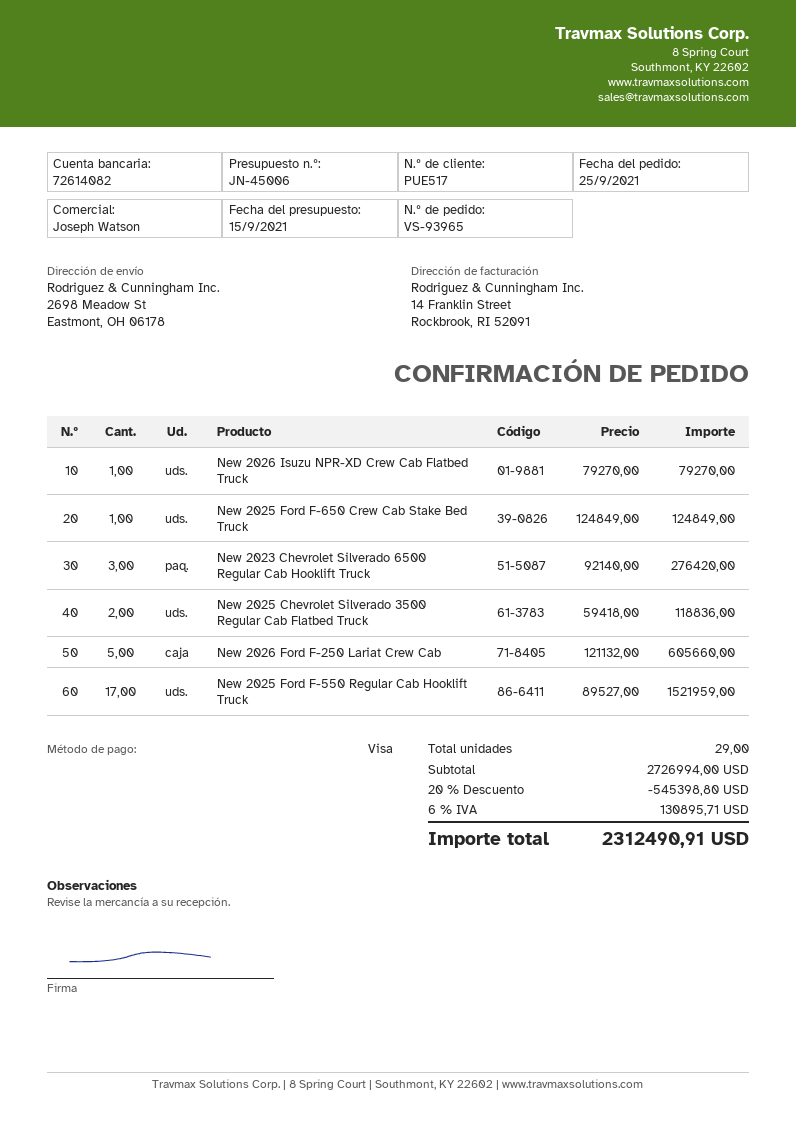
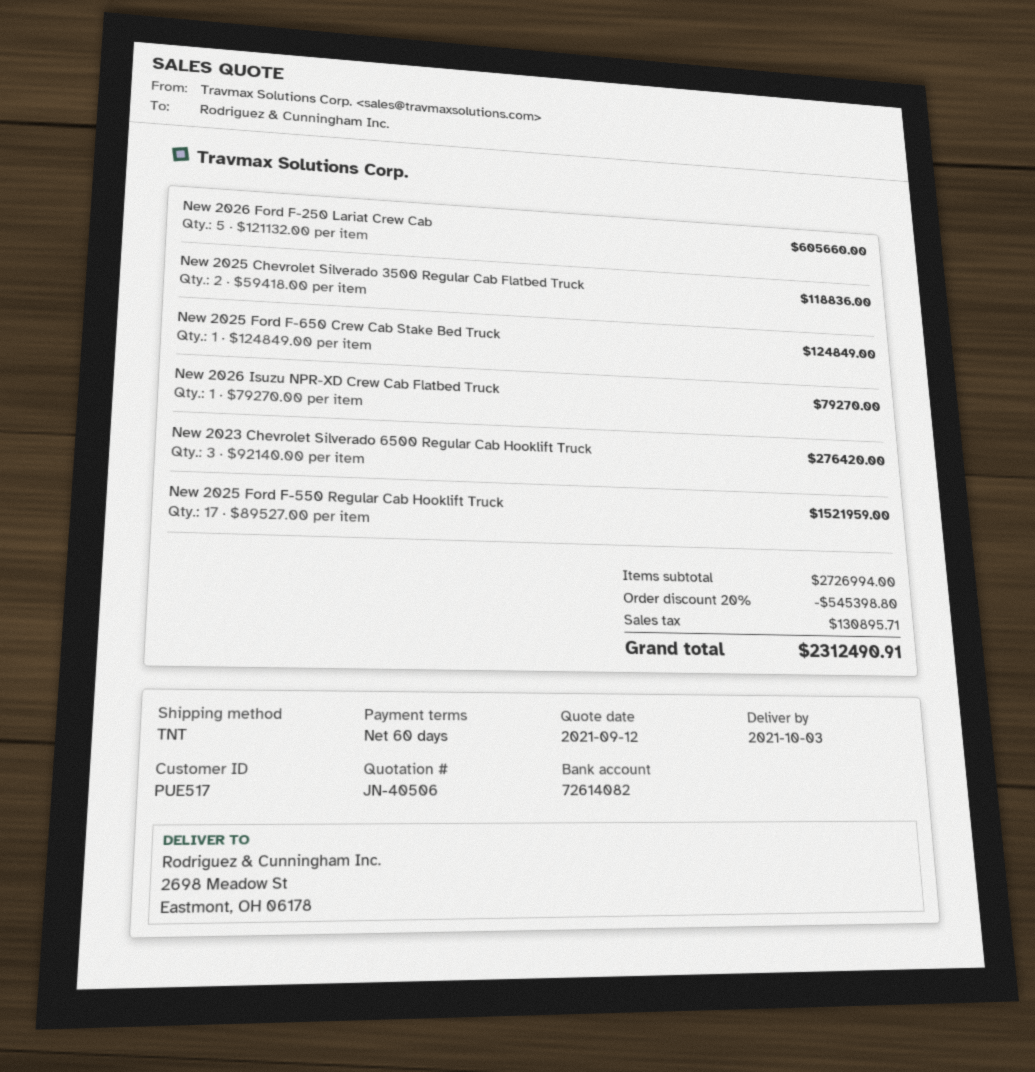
quote number: JN-45006 -> JN-40506
quote date: 2021-09-15 -> 2021-09-12

